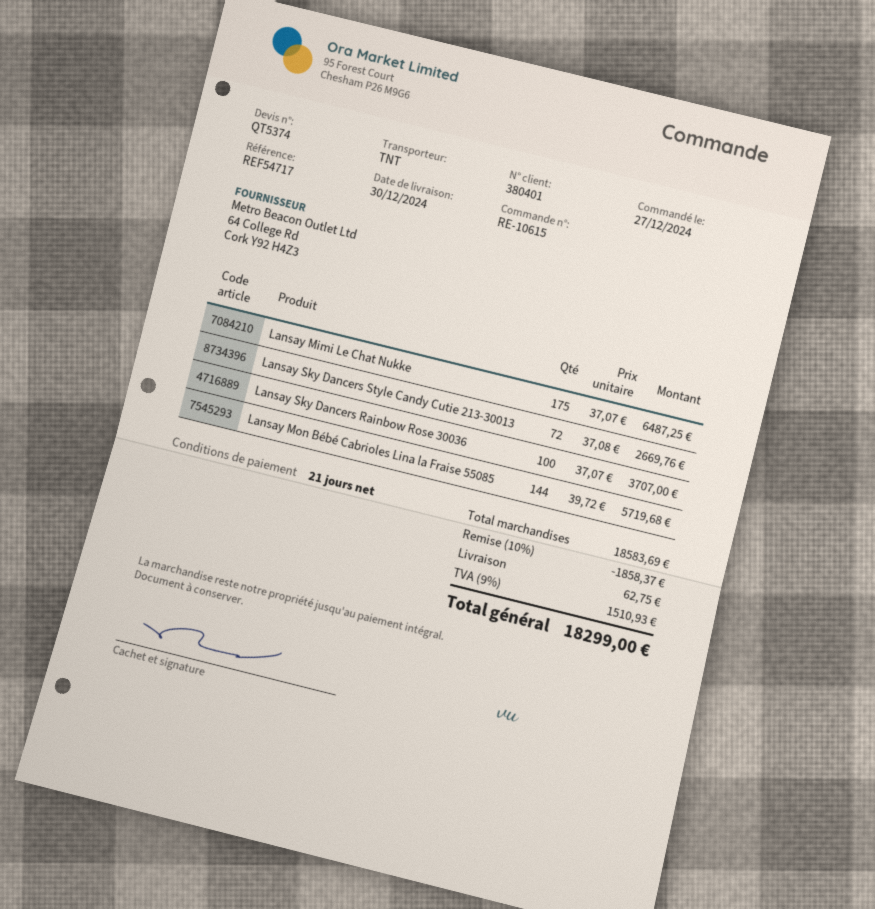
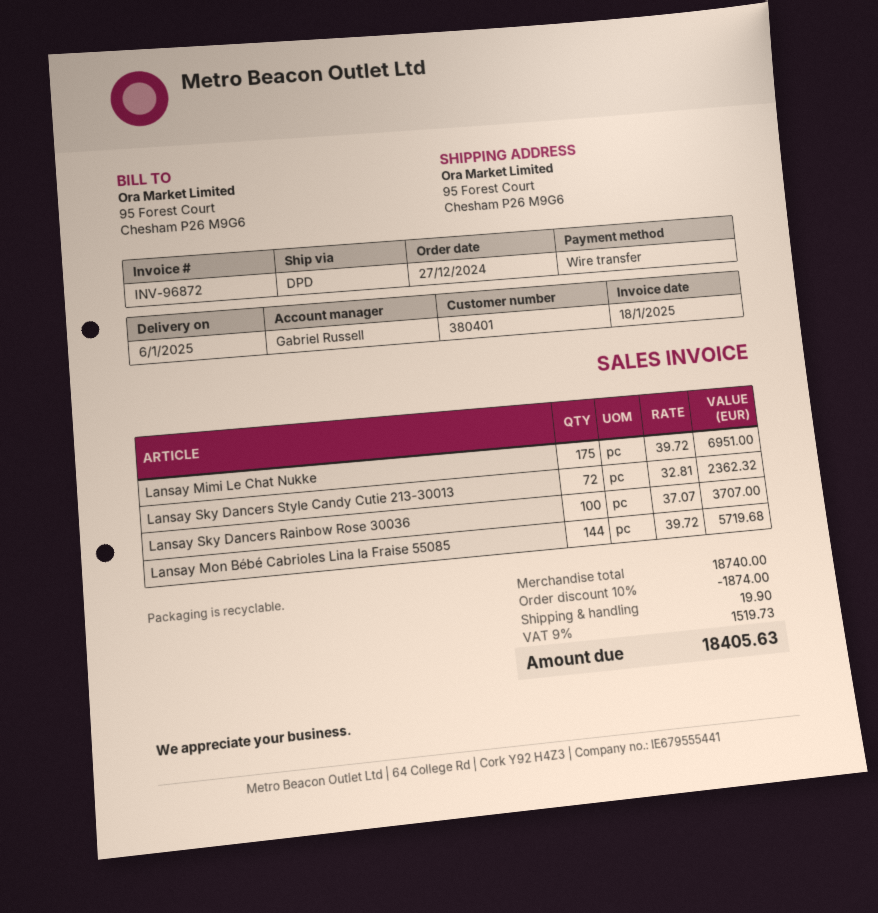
delivery date: 2024-12-30 -> 2025-01-06
shipping method: TNT -> DPD
Lansay Mimi Le Chat Nukke: 175 x 37.07 = 6487.25 -> 175 x 39.72 = 6951.00
Lansay Sky Dancers Style Candy Cutie 213-30013: 72 x 37.08 = 2669.76 -> 72 x 32.81 = 2362.32
subtotal: 18583.69 -> 18740.00
discount: 10% = 1858.37 -> 10% = 1874.00
shipping: 62.75 -> 19.90
tax: 9% = 1510.93 -> 9% = 1519.73
total: 18299.00 -> 18405.63

